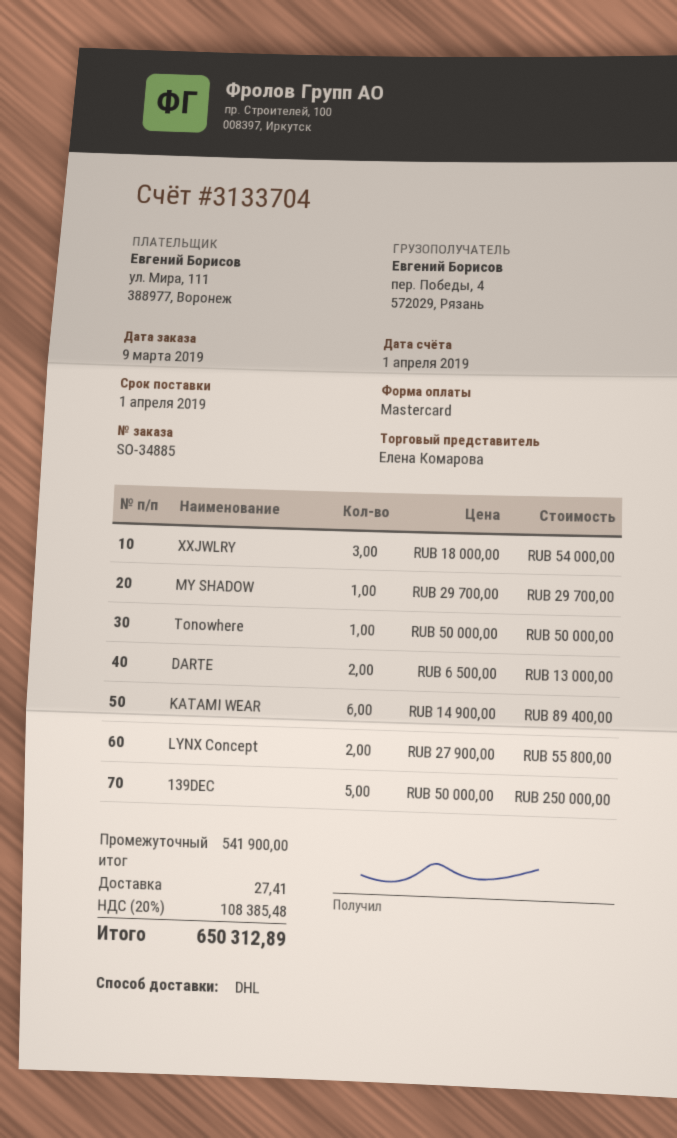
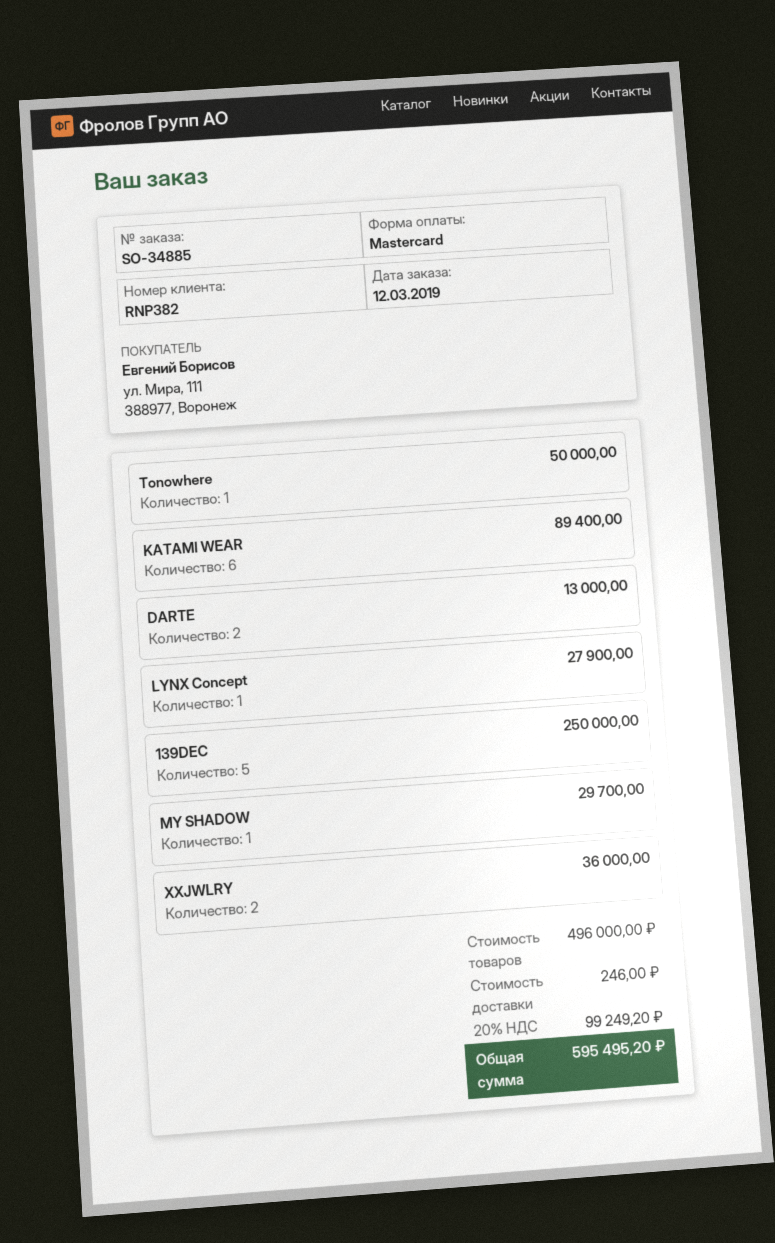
order date: 2019-03-09 -> 2019-03-12
XXJWLRY: 3 for 54000.00 -> 2 for 36000.00
LYNX Concept: 2 for 55800.00 -> 1 for 27900.00
subtotal: 541900.00 -> 496000.00
shipping: 27.41 -> 246.00
tax: 20% = 108385.48 -> 20% = 99249.20
total: 650312.89 -> 595495.20

